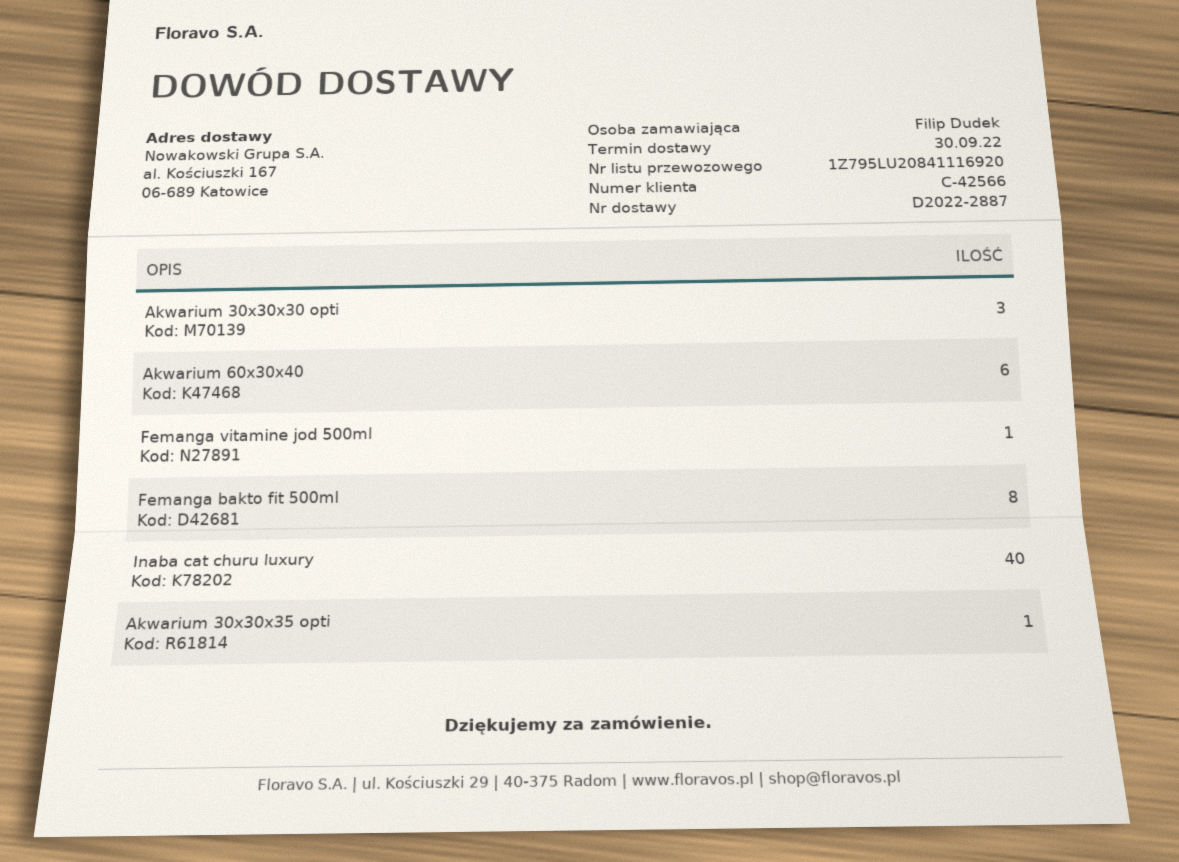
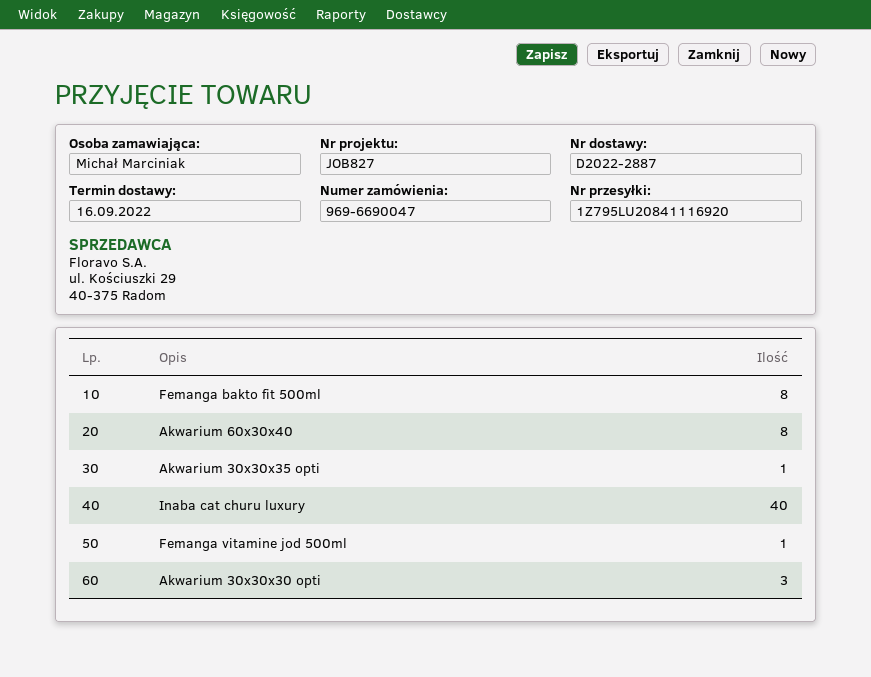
delivery date: 2022-09-30 -> 2022-09-16
ordered by: Filip Dudek -> Michał Marciniak
Akwarium 60x30x40: 6 -> 8

